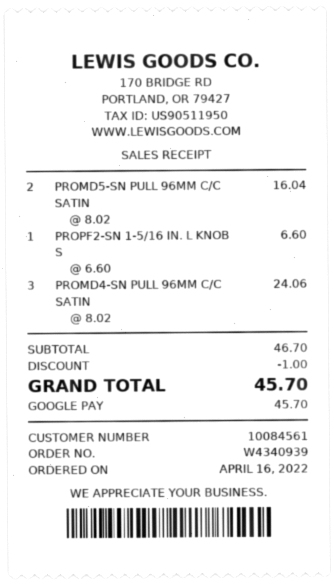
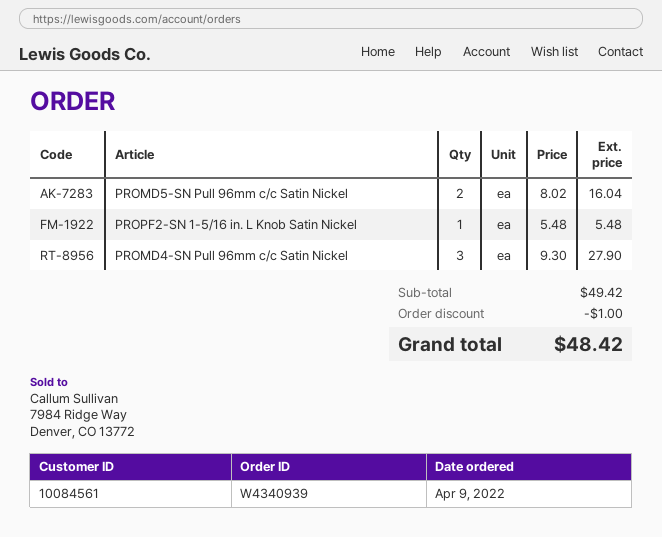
order date: 2022-04-16 -> 2022-04-09
PROPF2-SN 1-5/16 IN. L KNOB S: 1 x 6.60 = 6.60 -> 1 x 5.48 = 5.48
PROMD4-SN PULL 96MM C/C SATIN: 3 x 8.02 = 24.06 -> 3 x 9.30 = 27.90
subtotal: 46.70 -> 49.42
total: 45.70 -> 48.42

